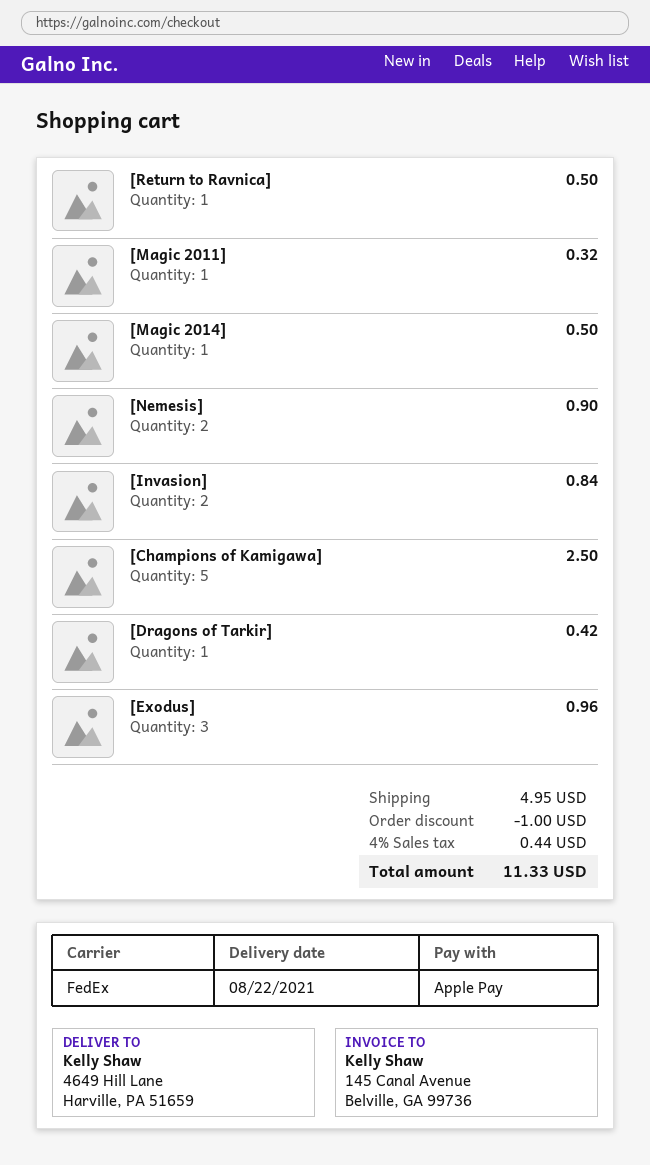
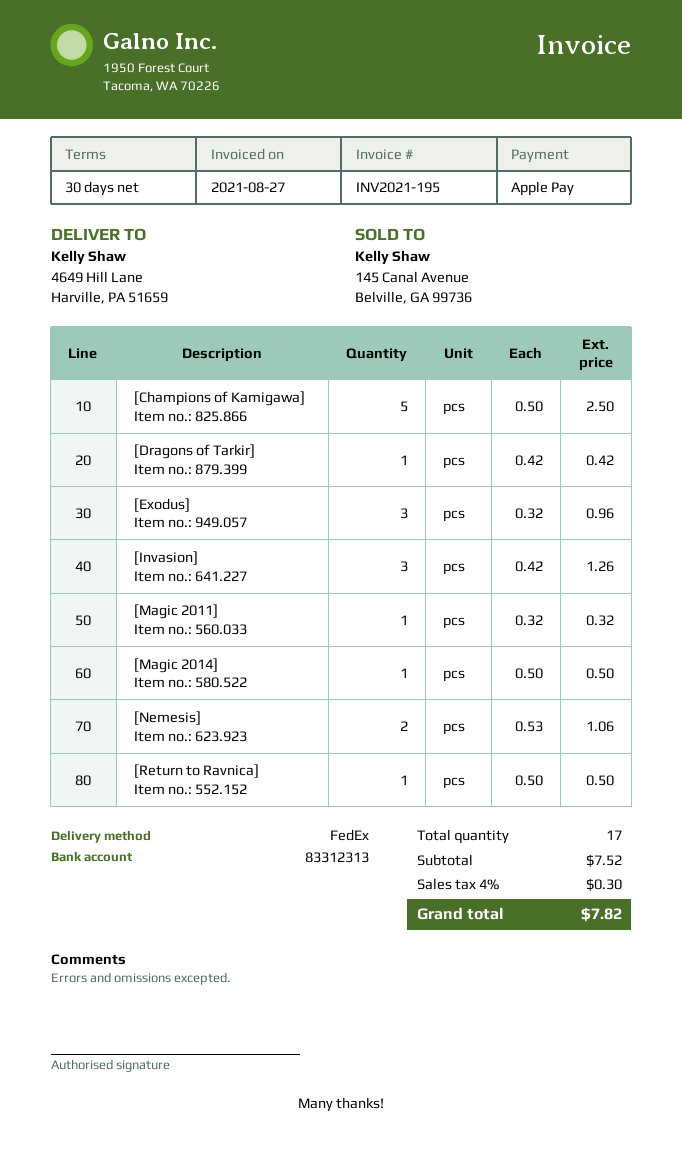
[Nemesis]: 2 for 0.90 -> 2 for 1.06
[Invasion]: 2 for 0.84 -> 3 for 1.26
discount: 1.00 -> none
shipping: 4.95 -> none
tax: 4% = 0.44 -> 4% = 0.30
total: 11.33 -> 7.82

